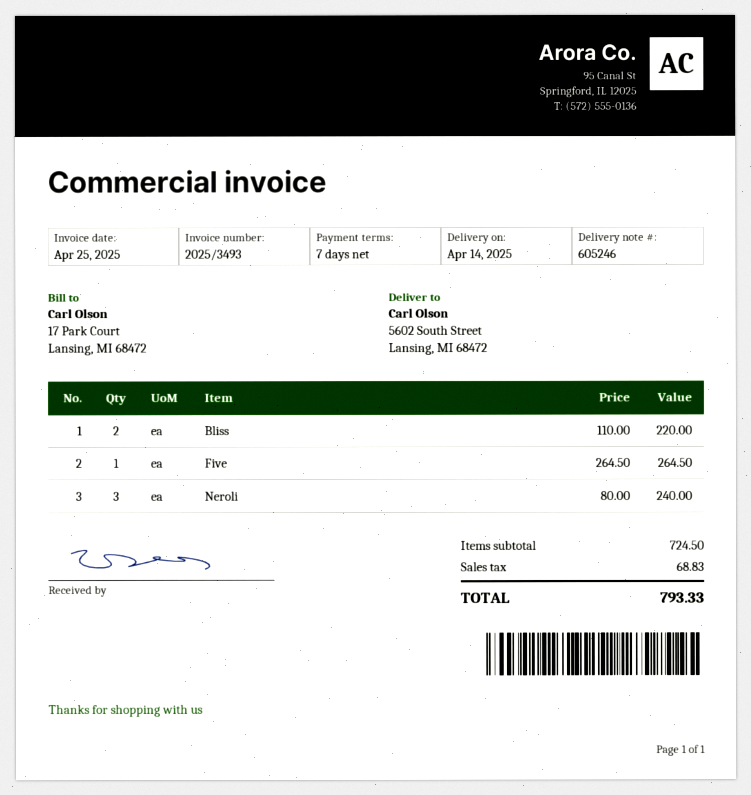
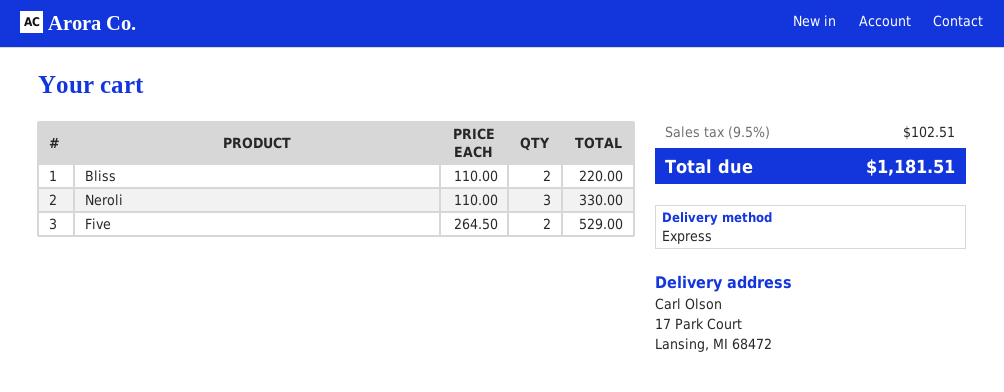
ship to: 5602 South Street, Lansing, MI 68472 -> 17 Park Court, Lansing, MI 68472
Five: 1 x 264.50 = 264.50 -> 2 x 264.50 = 529.00
Neroli: 3 x 80.00 = 240.00 -> 3 x 110.00 = 330.00
tax: 68.83 -> 102.51
total: 793.33 -> 1181.51

